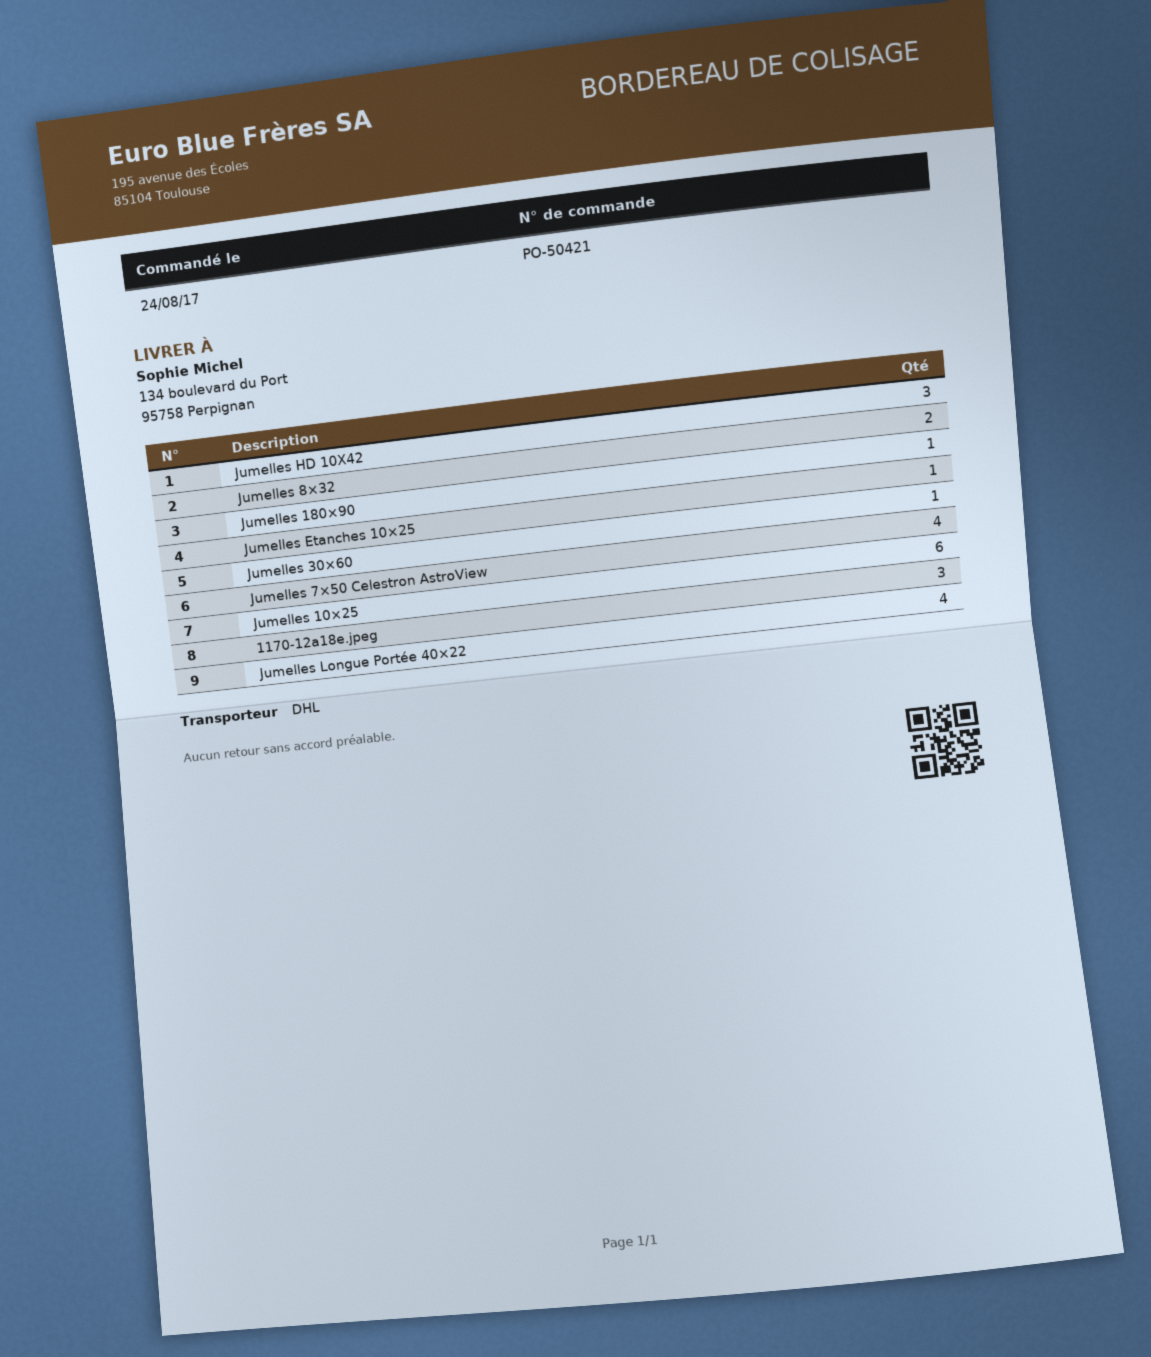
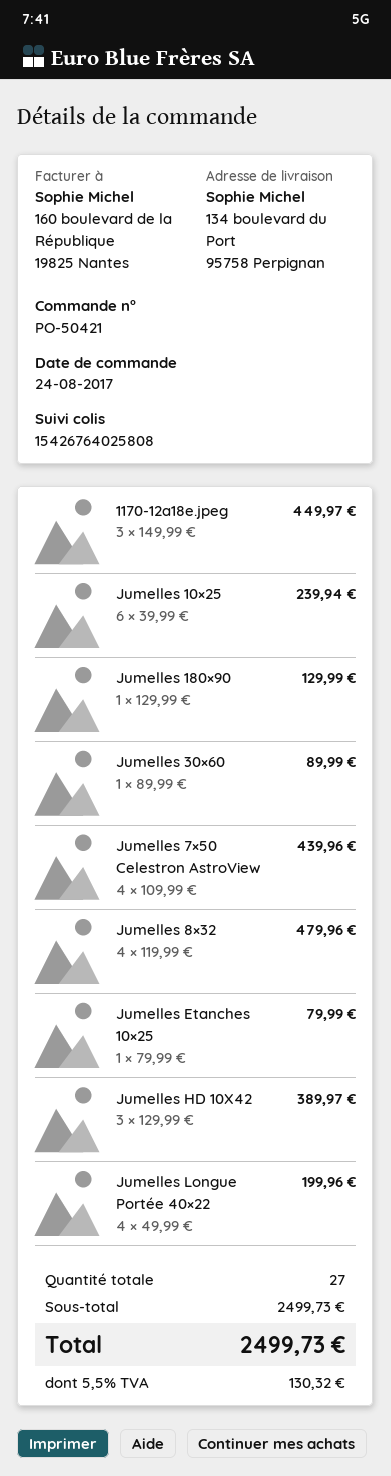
Jumelles 8×32: 2 -> 4

